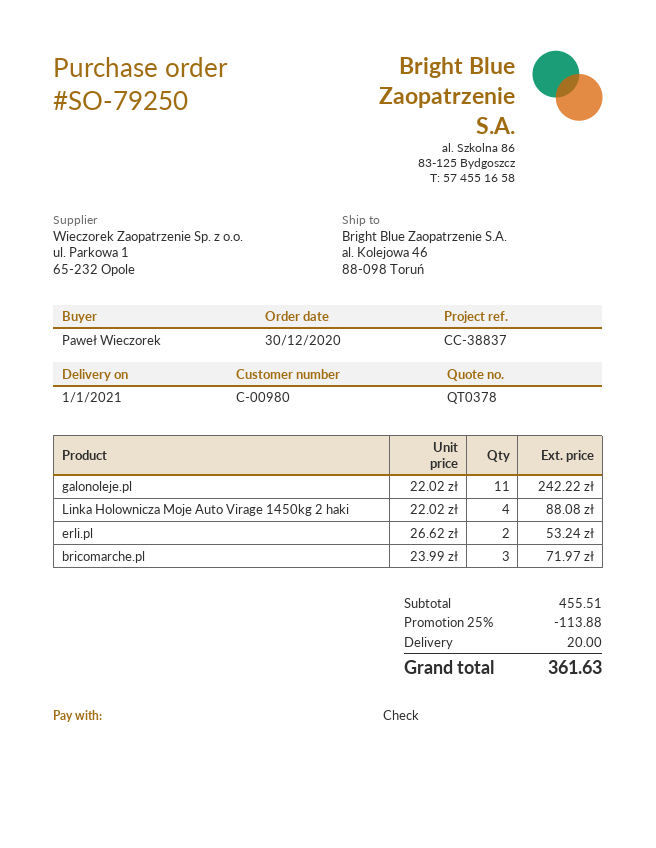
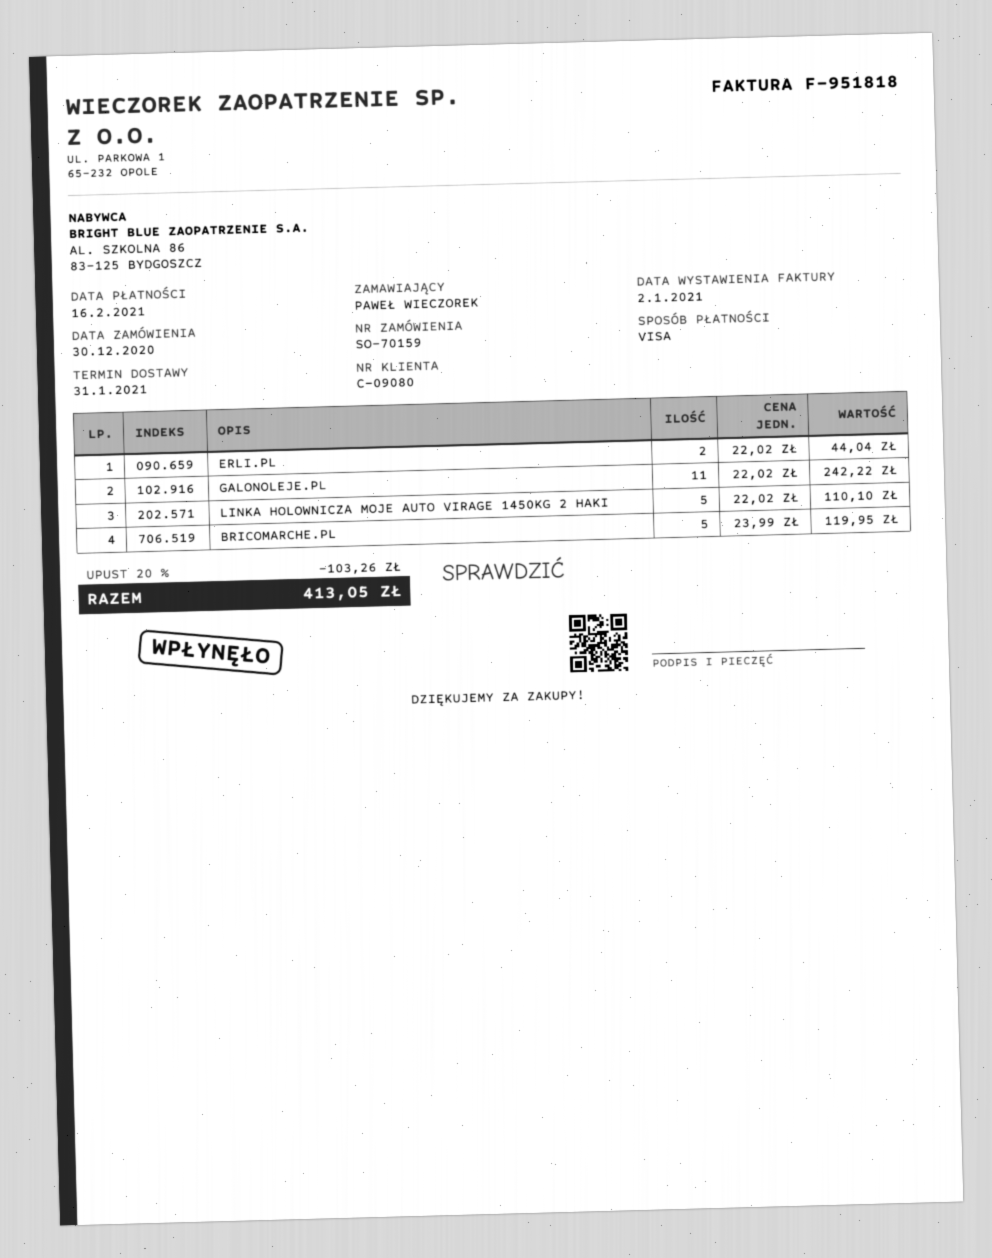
order number: SO-79250 -> SO-70159
delivery date: 2021-01-01 -> 2021-01-31
customer number: C-00980 -> C-09080
payment method: cheque -> Visa
Linka Holownicza Moje Auto Virage 1450kg 2 haki: 4 x 22.02 = 88.08 -> 5 x 22.02 = 110.10
erli.pl: 2 x 26.62 = 53.24 -> 2 x 22.02 = 44.04
bricomarche.pl: 3 x 23.99 = 71.97 -> 5 x 23.99 = 119.95
discount: 25% = 113.88 -> 20% = 103.26
shipping: 20.00 -> none
total: 361.63 -> 413.05

